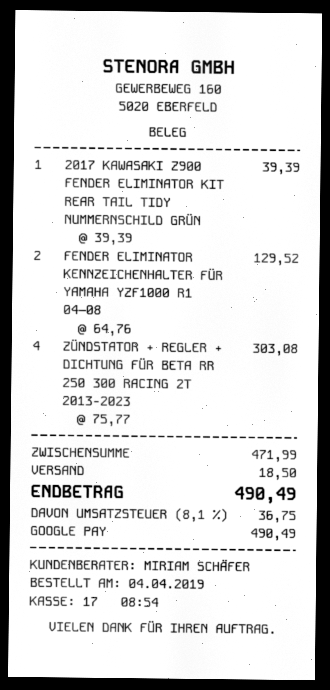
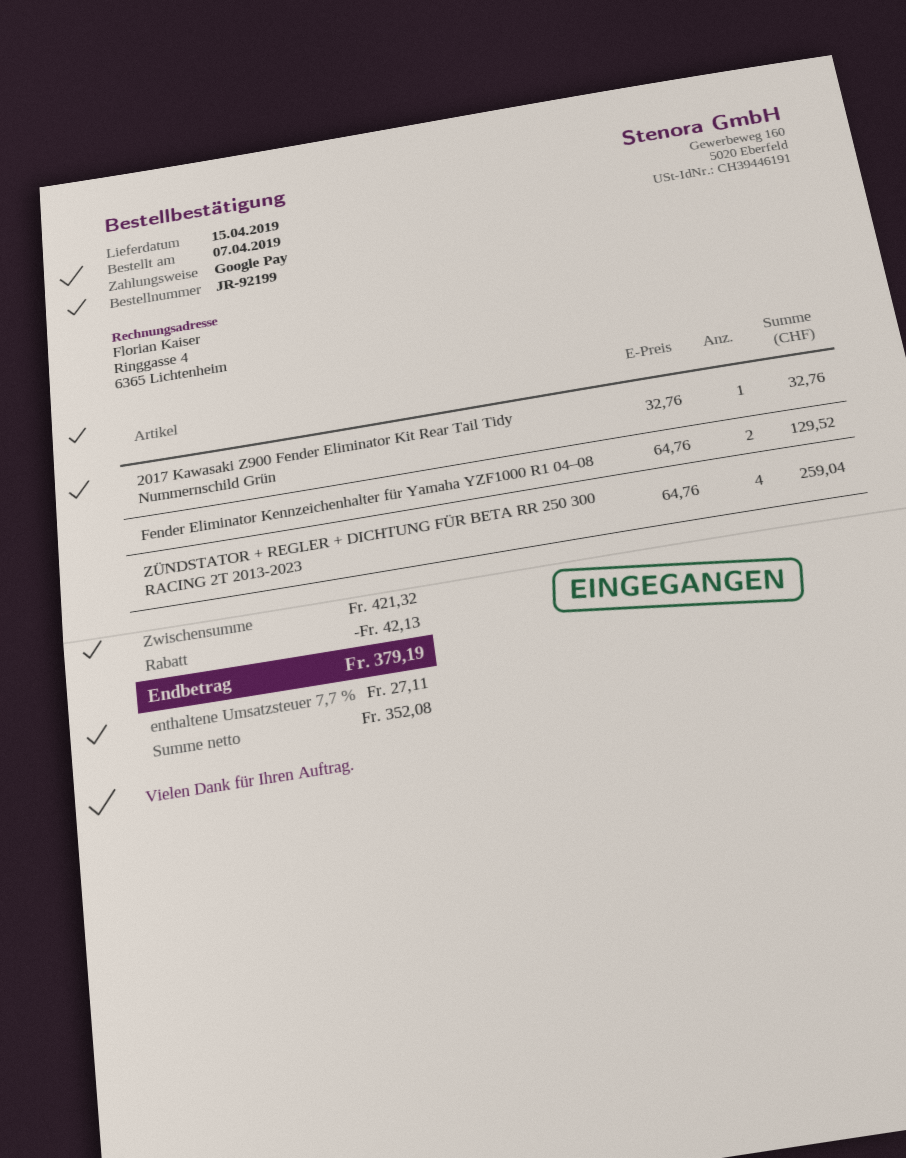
order date: 2019-04-04 -> 2019-04-07
2017 KAWASAKI Z900 FENDER ELIMINATOR KIT REAR TAIL TIDY NUMMERNSCHILD GRÜN: 1 x 39.39 = 39.39 -> 1 x 32.76 = 32.76
ZÜNDSTATOR + REGLER + DICHTUNG FÜR BETA RR 250 300 RACING 2T 2013-2023: 4 x 75.77 = 303.08 -> 4 x 64.76 = 259.04
subtotal: 471.99 -> 421.32
discount: none -> 42.13
shipping: 18.50 -> none
tax: 8.1% = 36.75 -> 7.7% = 27.11
total: 490.49 -> 379.19

